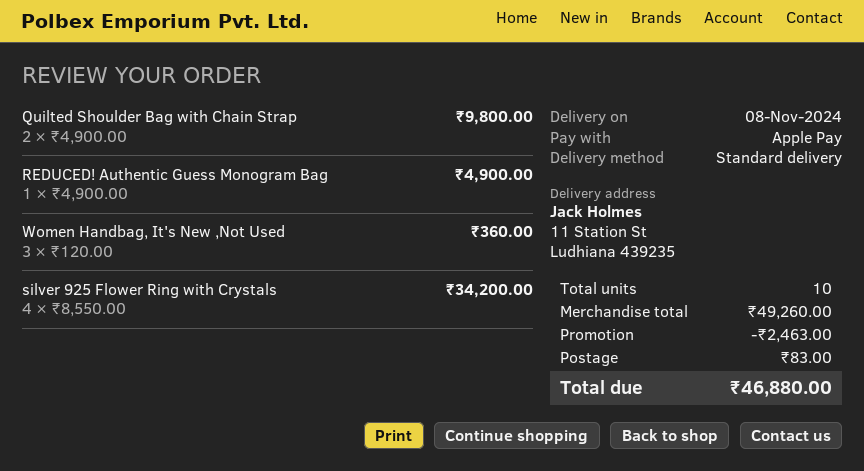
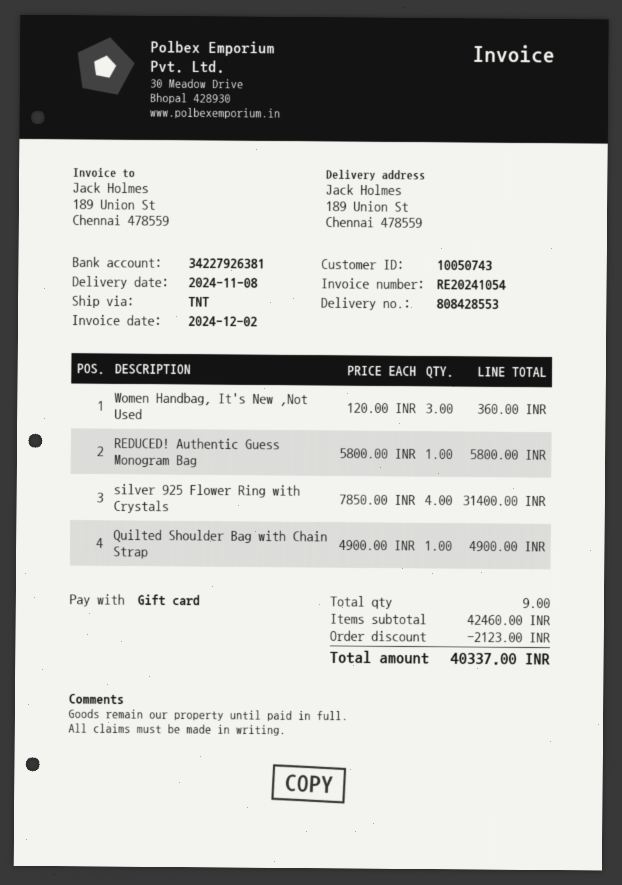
payment method: Apple Pay -> gift card
shipping method: standard -> TNT
ship to: 11 Station St, Ludhiana 439235 -> 189 Union St, Chennai 478559
Quilted Shoulder Bag with Chain Strap: 2 x 4900.00 = 9800.00 -> 1 x 4900.00 = 4900.00
REDUCED! Authentic Guess Monogram Bag: 1 x 4900.00 = 4900.00 -> 1 x 5800.00 = 5800.00
silver 925 Flower Ring with Crystals: 4 x 8550.00 = 34200.00 -> 4 x 7850.00 = 31400.00
total quantity: 10 -> 9
subtotal: 49260.00 -> 42460.00
discount: 2463.00 -> 2123.00
shipping: 83.00 -> none
total: 46880.00 -> 40337.00

